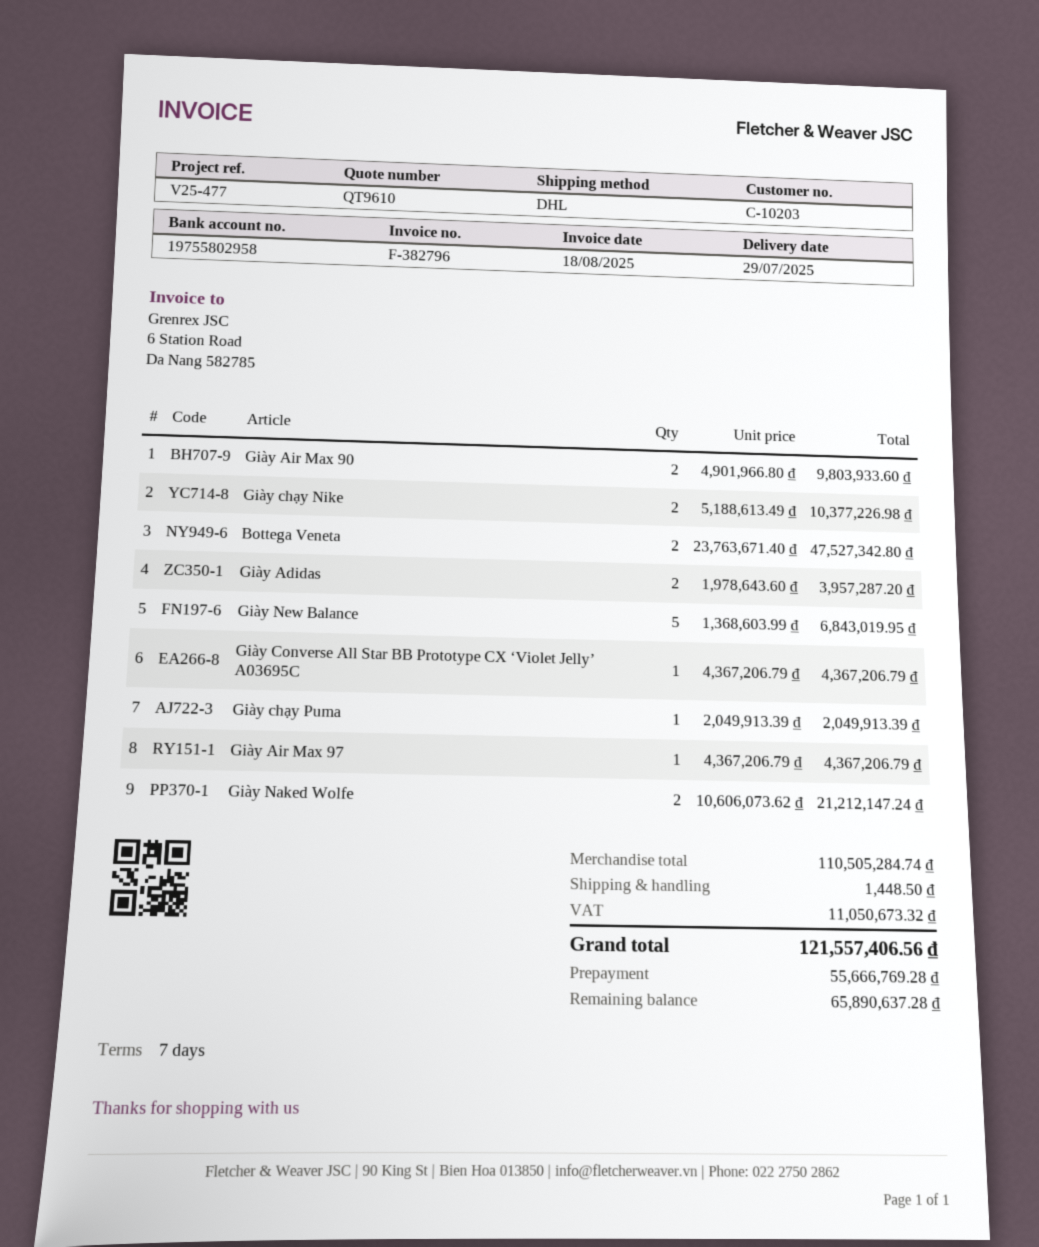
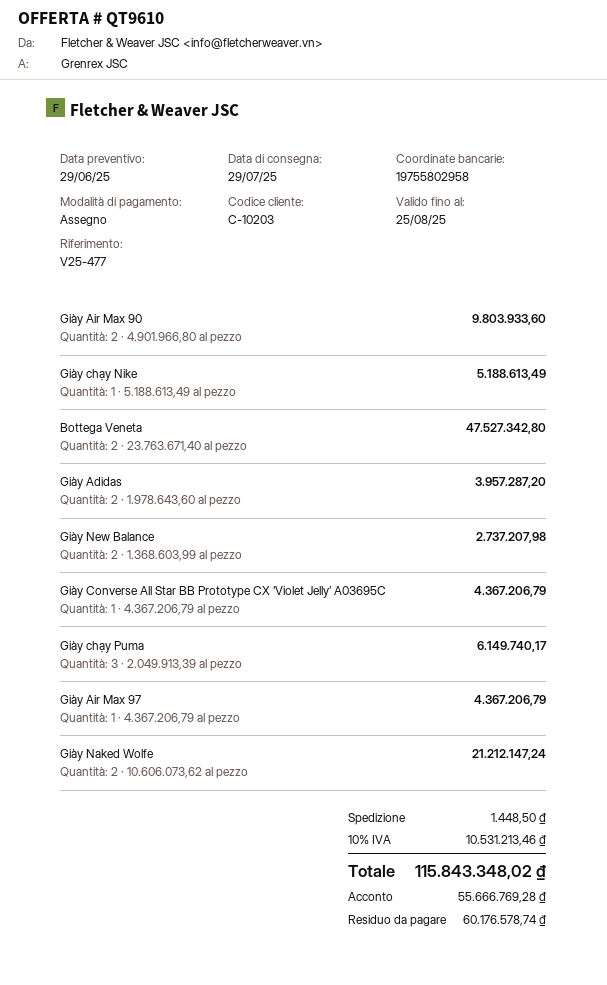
Giày chạy Nike: 2 x 5188613.49 = 10377226.98 -> 1 x 5188613.49 = 5188613.49
Giày New Balance: 5 x 1368603.99 = 6843019.95 -> 2 x 1368603.99 = 2737207.98
Giày chạy Puma: 1 x 2049913.39 = 2049913.39 -> 3 x 2049913.39 = 6149740.17
tax: 11050673.32 -> 10531213.46
total: 121557406.56 -> 115843348.02
balance: 65890637.28 -> 60176578.74

